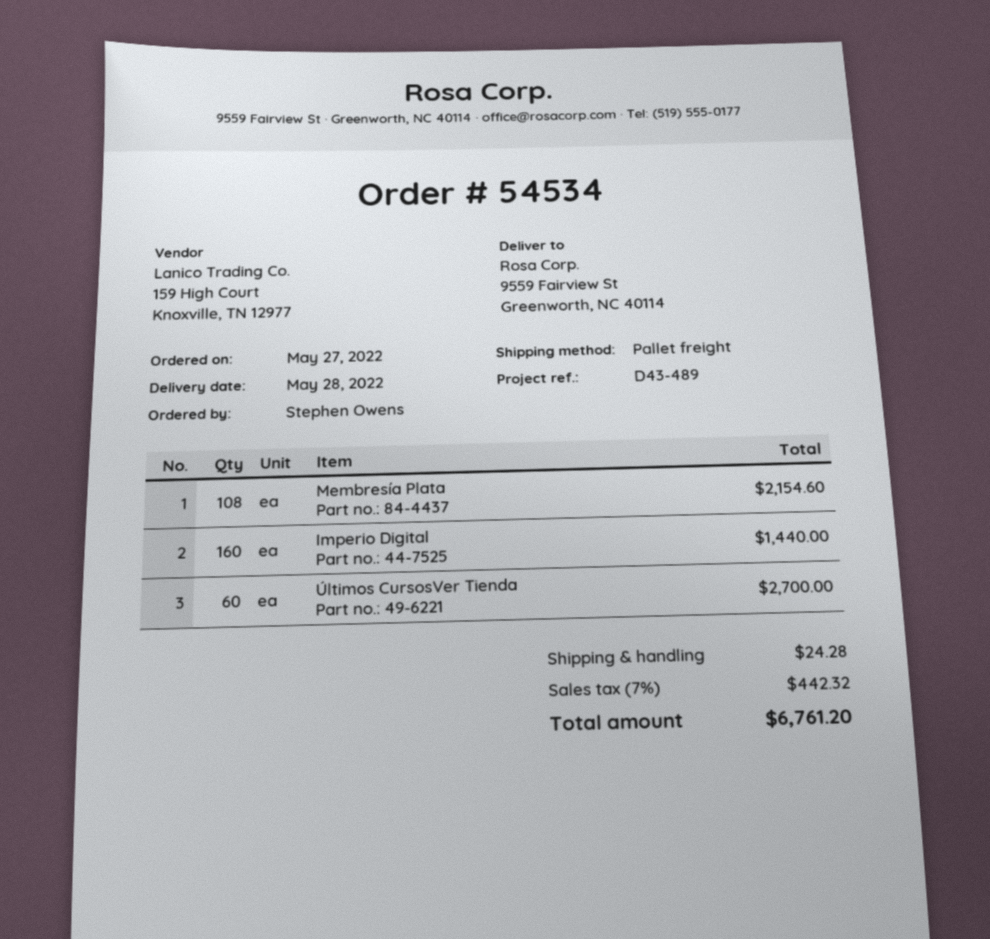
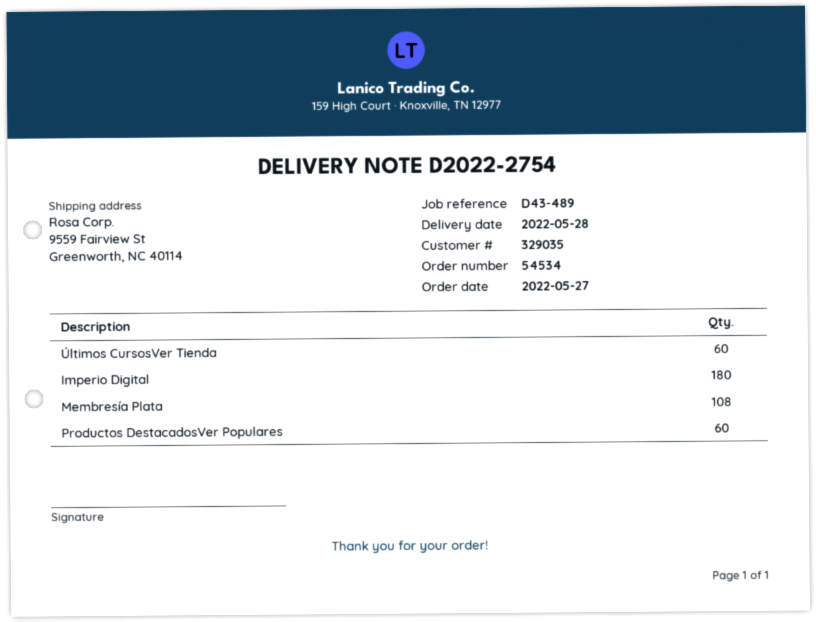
Imperio Digital: 160 -> 180
Productos DestacadosVer Populares: none -> 60

